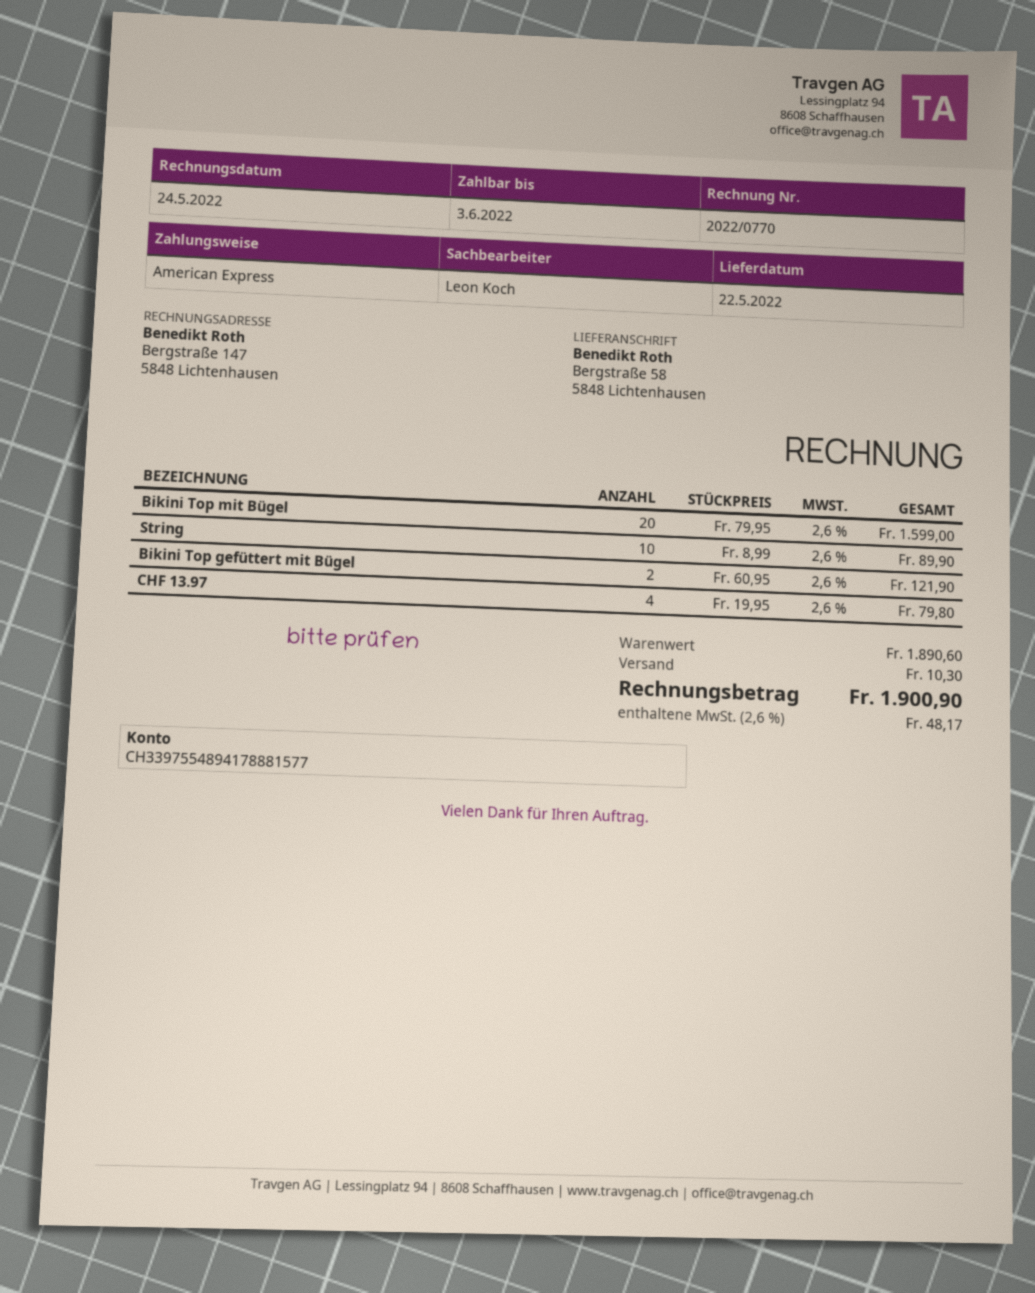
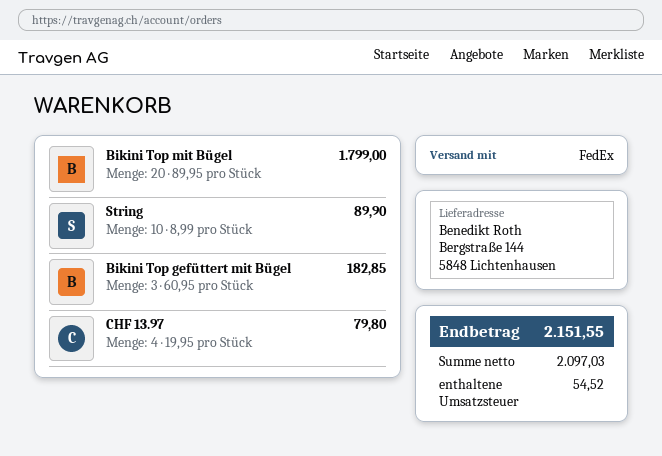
ship to: Bergstraße 58, 5848 Lichtenhausen -> Bergstraße 144, 5848 Lichtenhausen
Bikini Top mit Bügel: 20 x 79.95 = 1599.00 -> 20 x 89.95 = 1799.00
Bikini Top gefüttert mit Bügel: 2 x 60.95 = 121.90 -> 3 x 60.95 = 182.85
shipping: 10.30 -> none
tax: 48.17 -> 54.52
total: 1900.90 -> 2151.55

